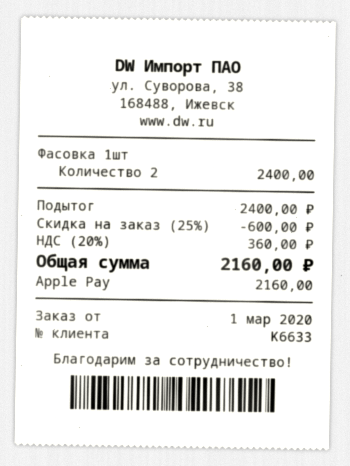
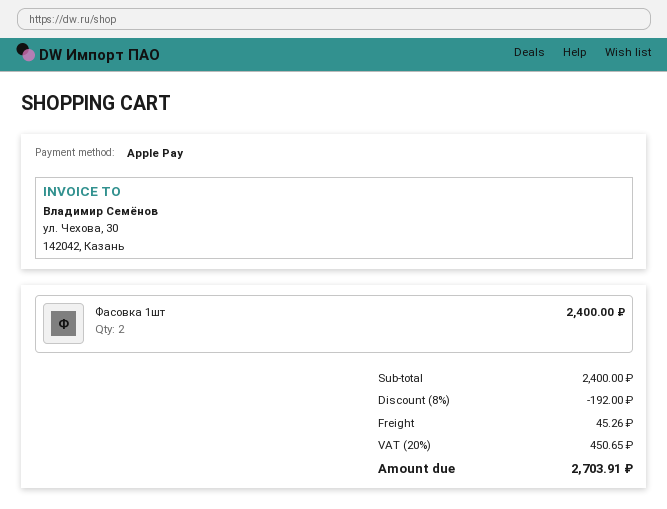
discount: 25% = 600.00 -> 8% = 192.00
shipping: none -> 45.26
tax: 20% = 360.00 -> 20% = 450.65
total: 2160.00 -> 2703.91

